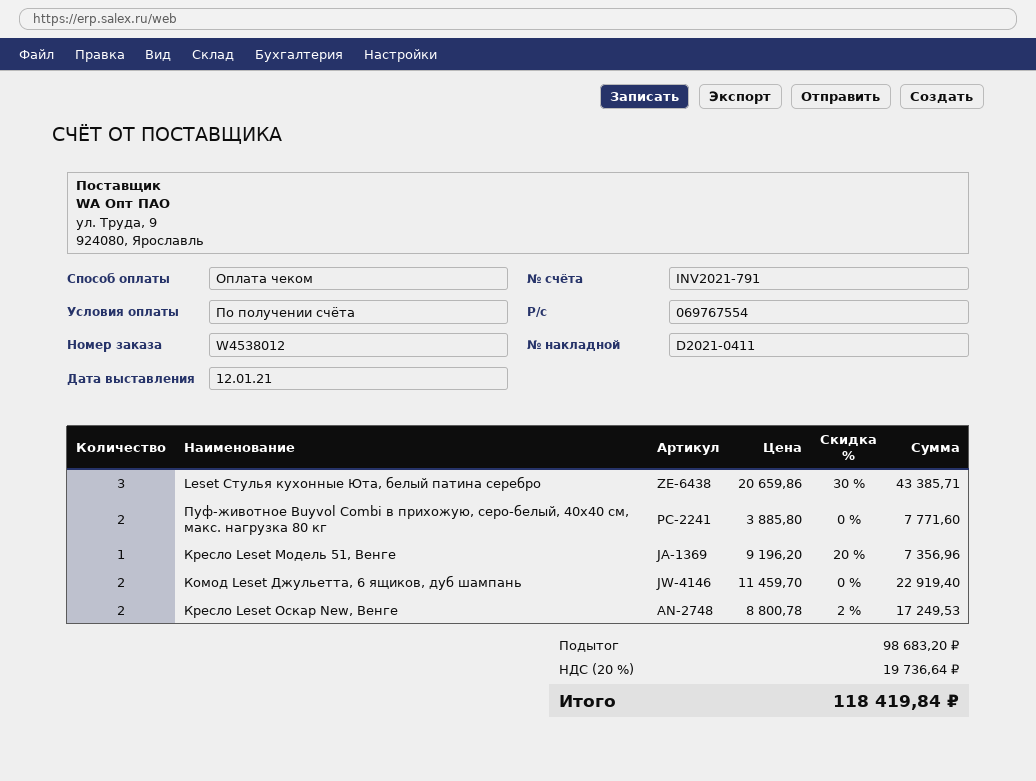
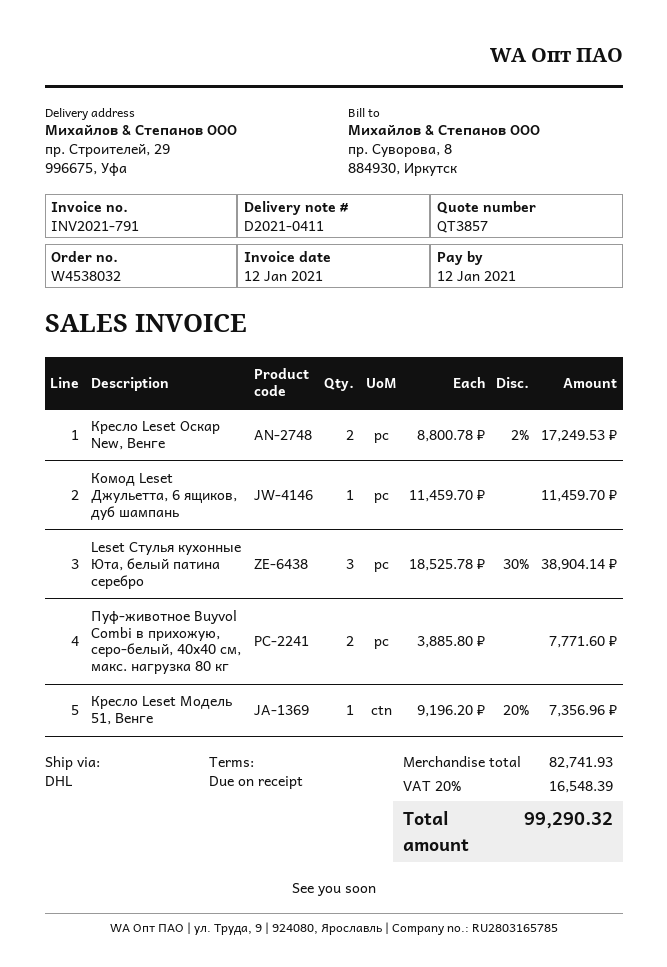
order number: W4538012 -> W4538032
Leset Стулья кухонные Юта, белый патина серебро: 3 x 20659.86 - 30% = 43385.71 -> 3 x 18525.78 - 30% = 38904.14
Комод Leset Джульетта, 6 ящиков, дуб шампань: 2 x 11459.70 = 22919.40 -> 1 x 11459.70 = 11459.70
subtotal: 98683.20 -> 82741.93
tax: 20% = 19736.64 -> 20% = 16548.39
total: 118419.84 -> 99290.32

